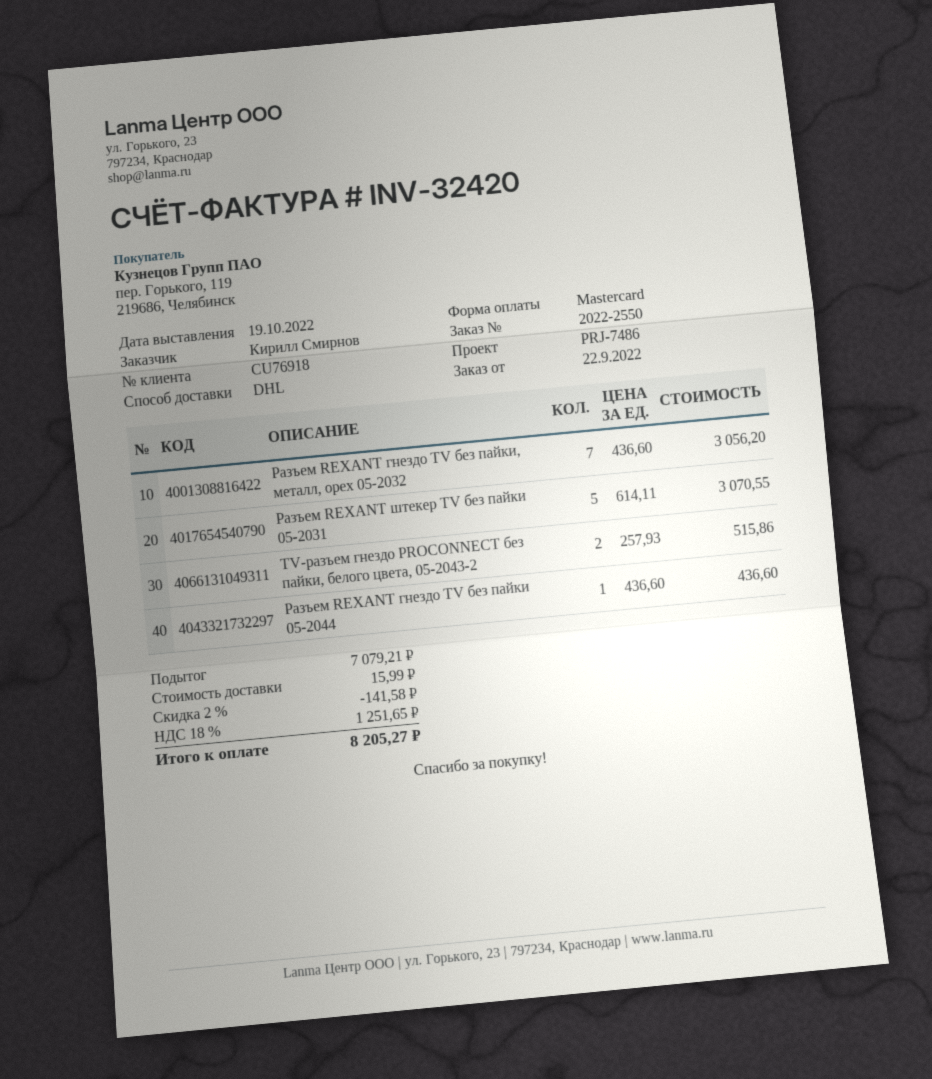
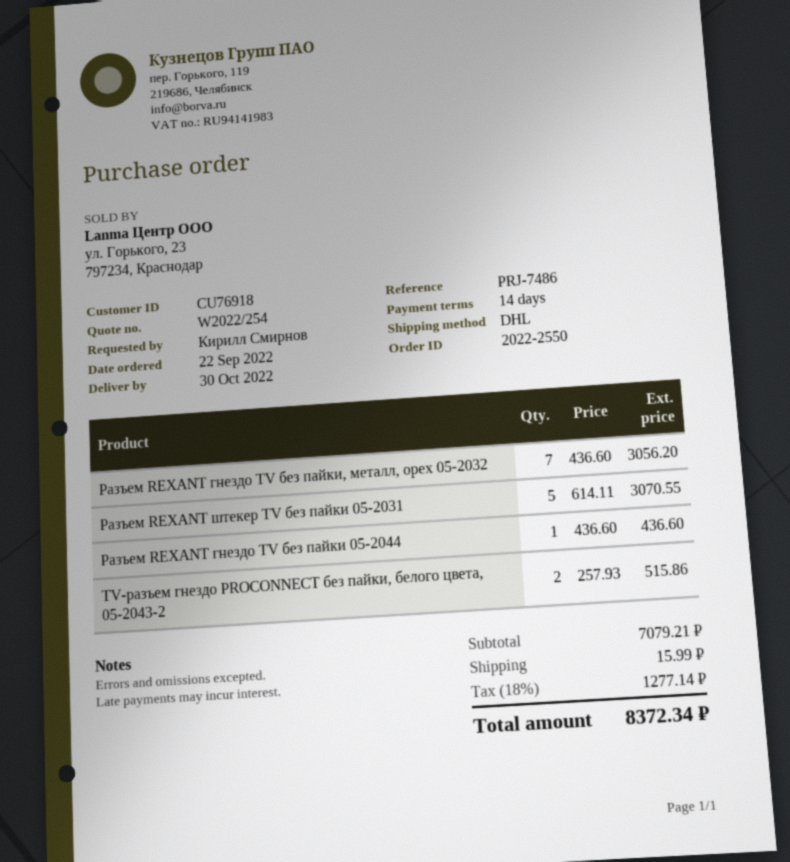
discount: 2% = 141.58 -> none
tax: 18% = 1251.65 -> 18% = 1277.14
total: 8205.27 -> 8372.34

